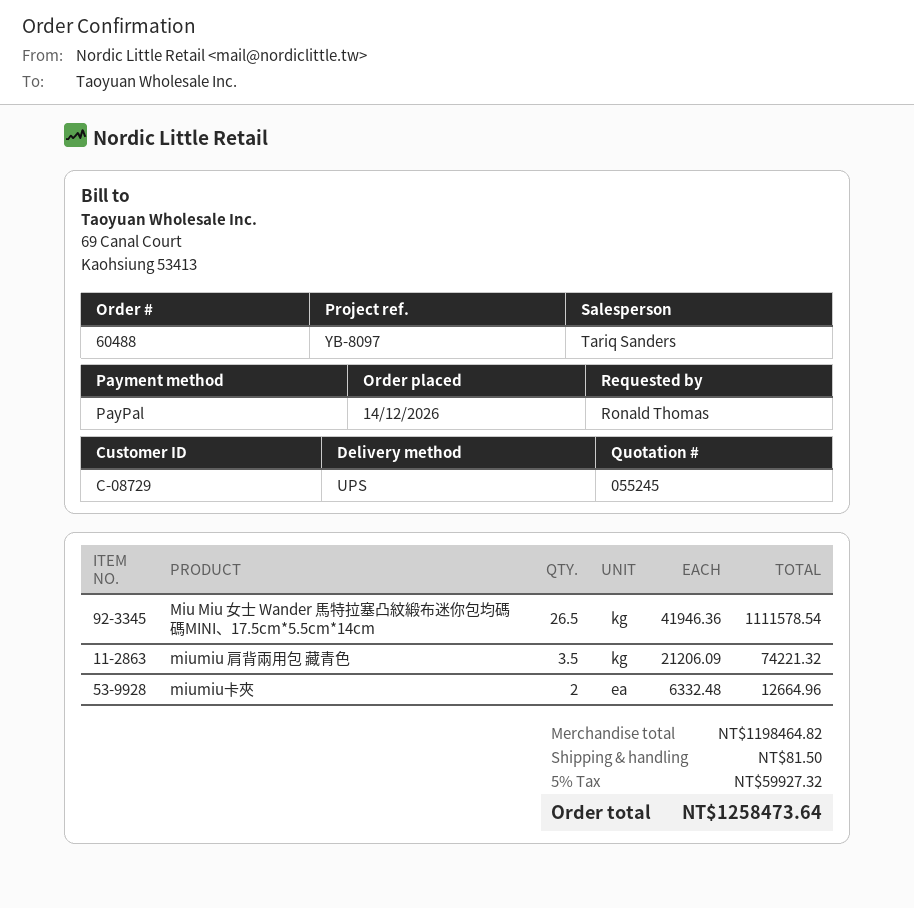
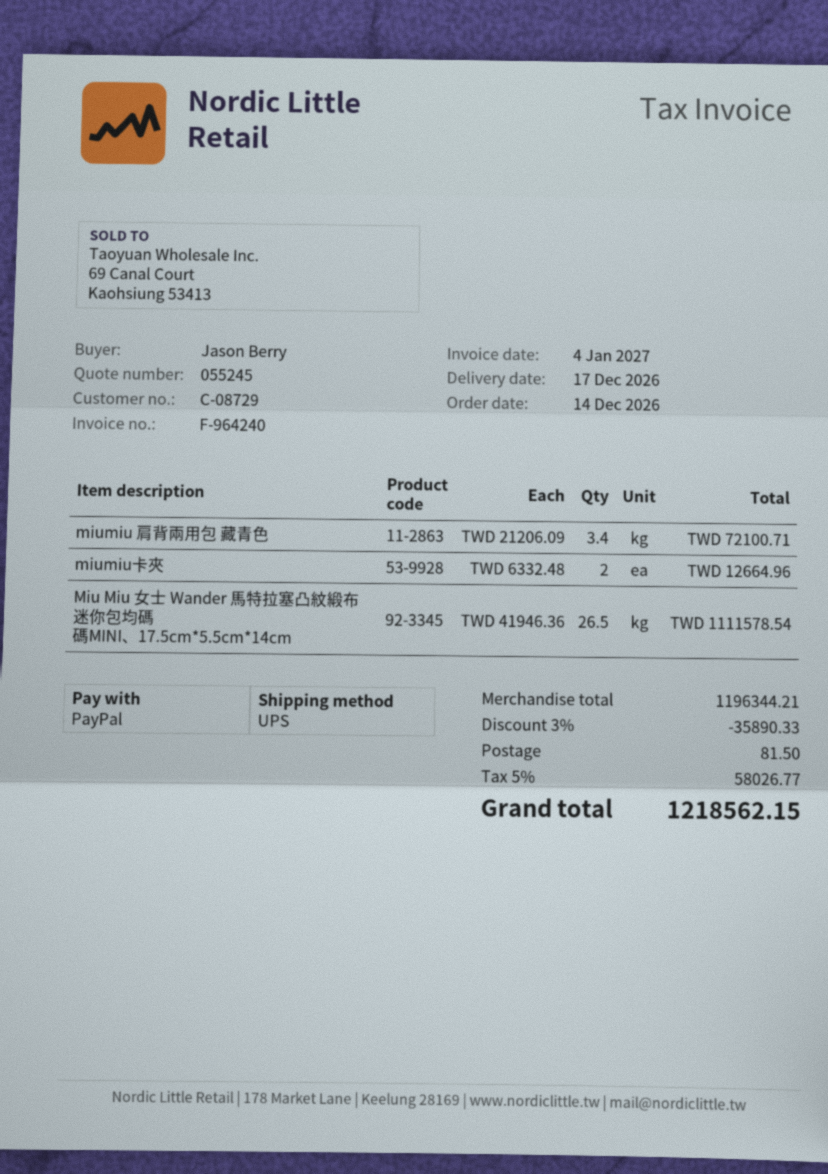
ordered by: Ronald Thomas -> Jason Berry
miumiu 肩背兩用包 藏青色: 3.5 x 21206.09 = 74221.32 -> 3.4 x 21206.09 = 72100.71
subtotal: 1198464.82 -> 1196344.21
discount: none -> 3% = 35890.33
tax: 5% = 59927.32 -> 5% = 58026.77
total: 1258473.64 -> 1218562.15

